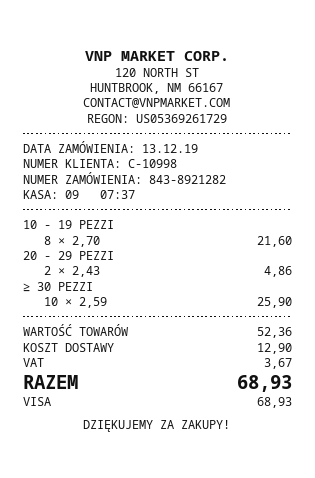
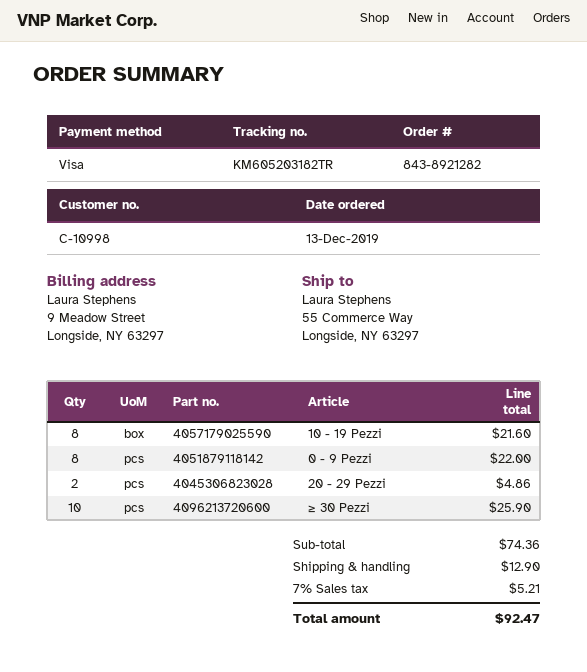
0 - 9 Pezzi: none -> 8 for 22.00
subtotal: 52.36 -> 74.36
tax: 3.67 -> 5.21
total: 68.93 -> 92.47

